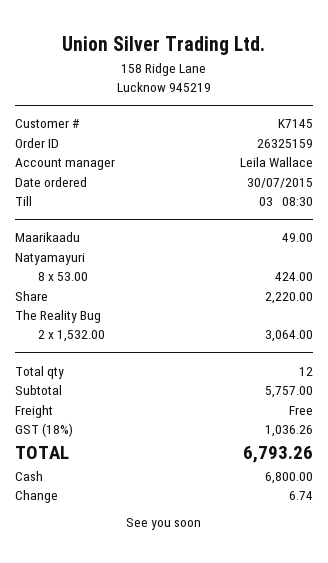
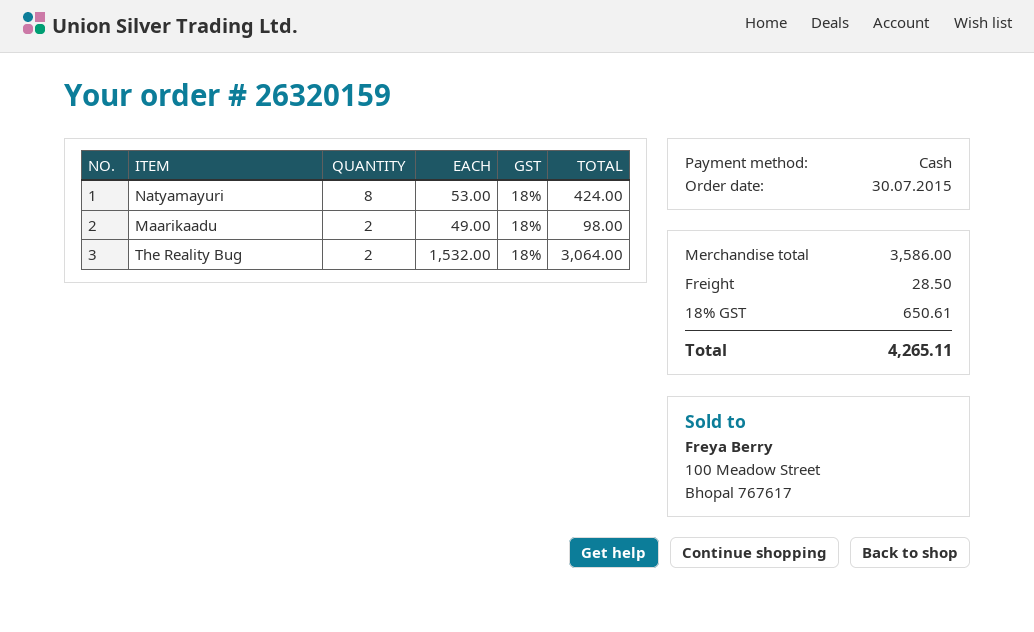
order number: 26325159 -> 26320159
Maarikaadu: 1 x 49.00 = 49.00 -> 2 x 49.00 = 98.00
Share: 1 x 2220.00 = 2220.00 -> none
subtotal: 5757.00 -> 3586.00
shipping: 0.00 -> 28.50
tax: 18% = 1036.26 -> 18% = 650.61
total: 6793.26 -> 4265.11

